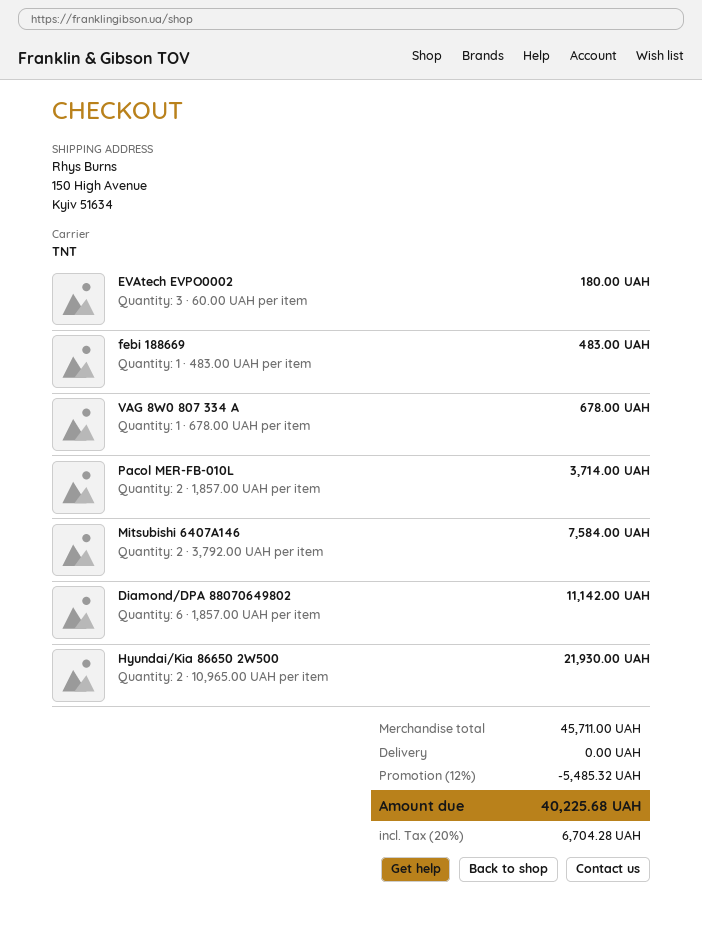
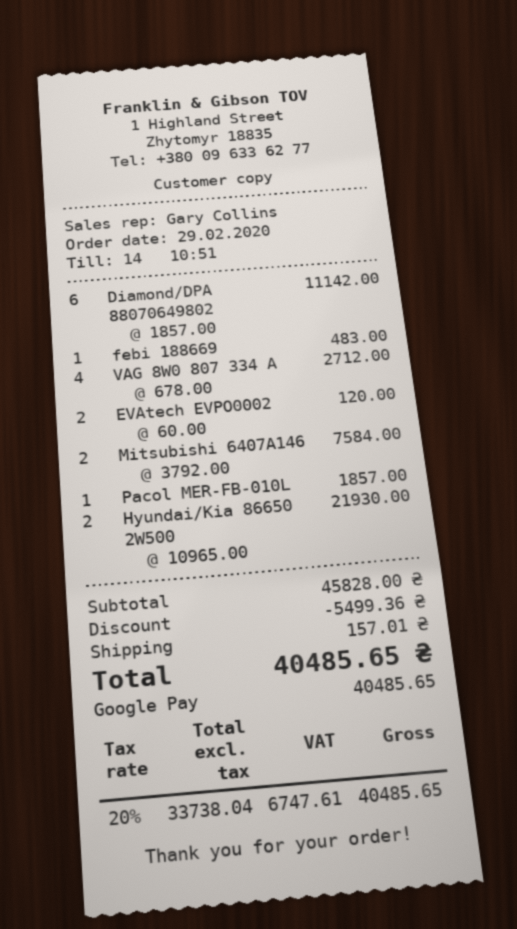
EVAtech EVPO0002: 3 x 60.00 = 180.00 -> 2 x 60.00 = 120.00
VAG 8W0 807 334 A: 1 x 678.00 = 678.00 -> 4 x 678.00 = 2712.00
Pacol MER-FB-010L: 2 x 1857.00 = 3714.00 -> 1 x 1857.00 = 1857.00
subtotal: 45711.00 -> 45828.00
discount: 5485.32 -> 5499.36
shipping: 0.00 -> 157.01
tax: 20% = 6704.28 -> 20% = 6747.61
total: 40225.68 -> 40485.65

